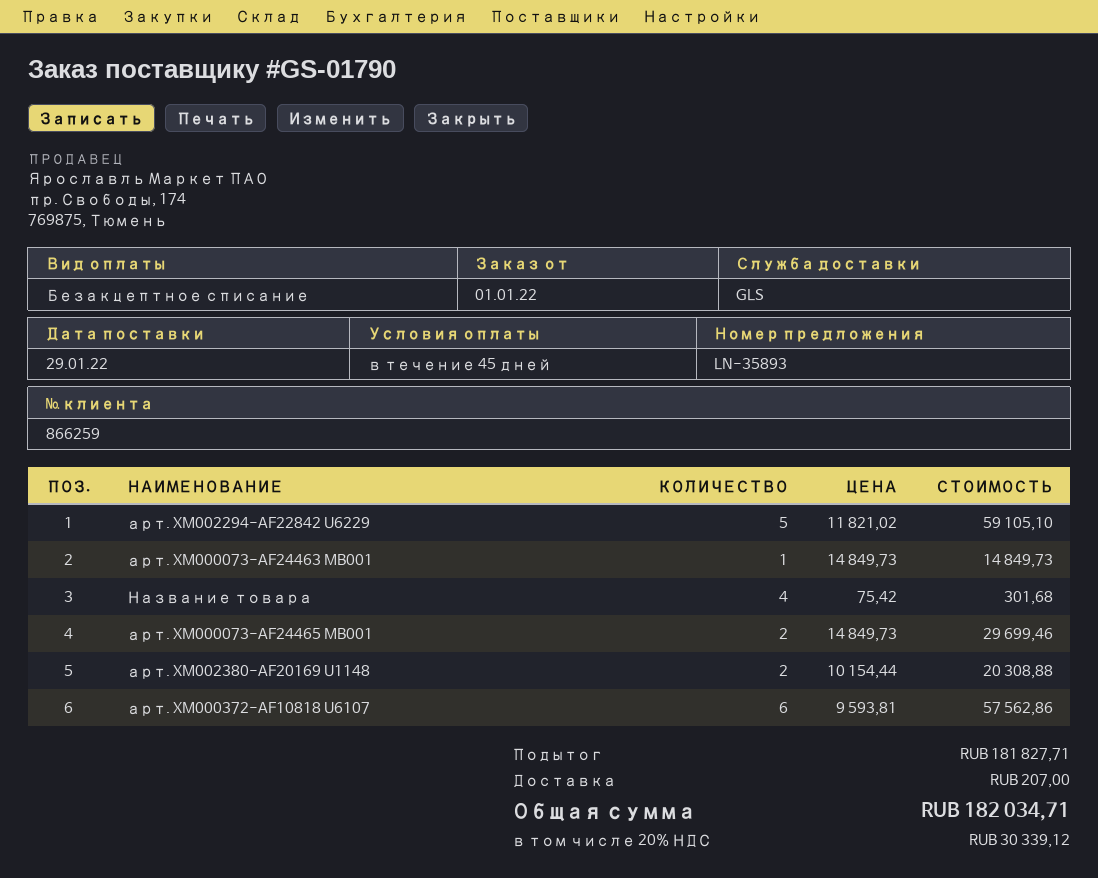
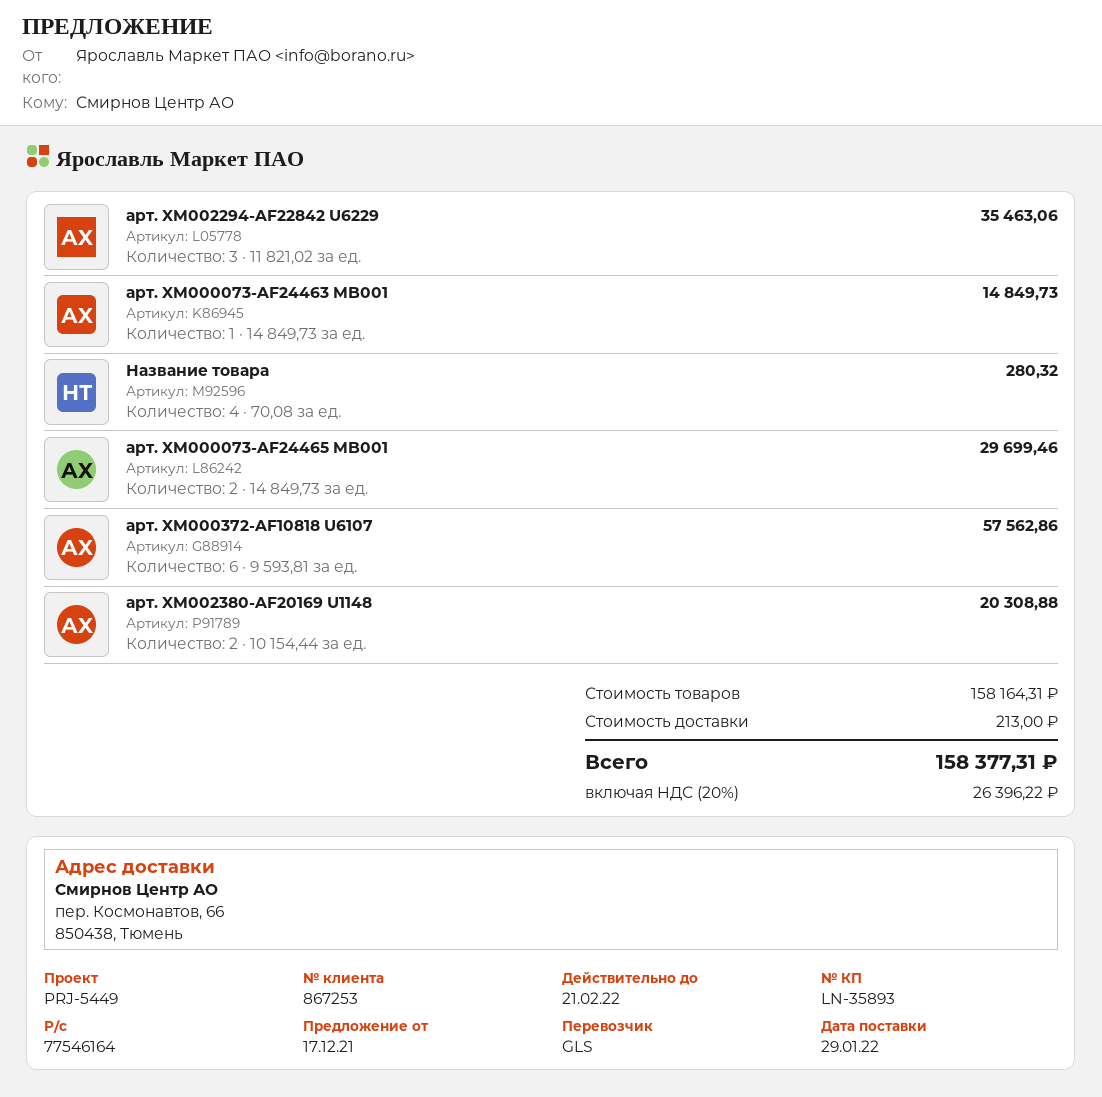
customer number: 866259 -> 867253
арт. XM002294-AF22842 U6229: 5 x 11821.02 = 59105.10 -> 3 x 11821.02 = 35463.06
Название товара: 4 x 75.42 = 301.68 -> 4 x 70.08 = 280.32
subtotal: 181827.71 -> 158164.31
shipping: 207.00 -> 213.00
tax: 20% = 30339.12 -> 20% = 26396.22
total: 182034.71 -> 158377.31

